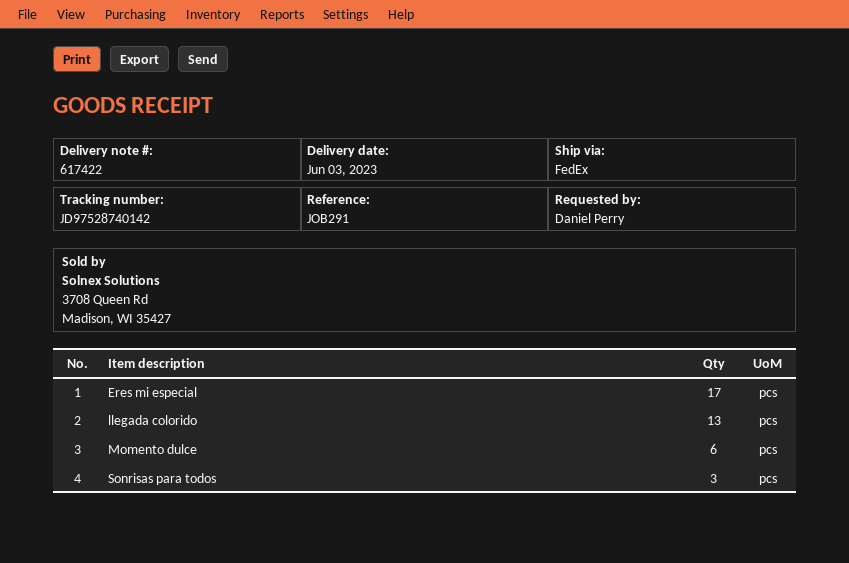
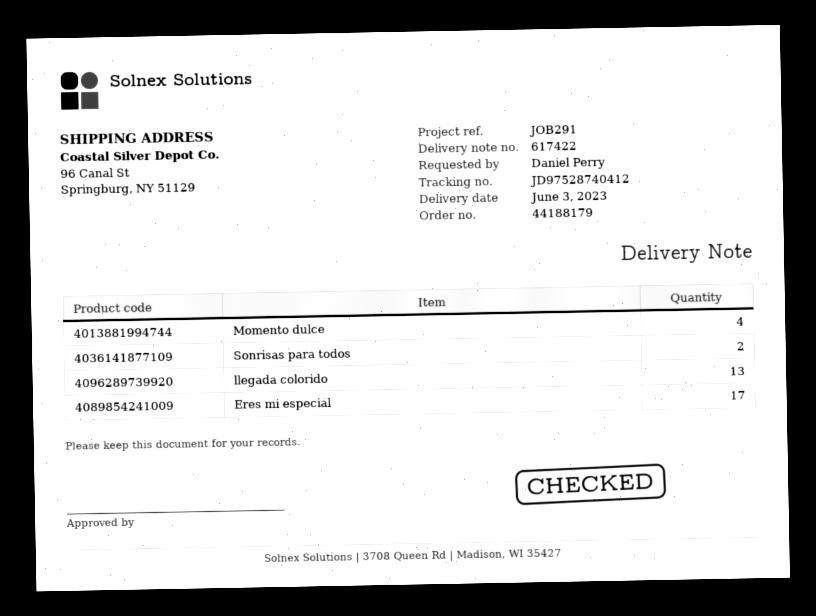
tracking number: JD97528740142 -> JD97528740412
Momento dulce: 6 -> 4
Sonrisas para todos: 3 -> 2

